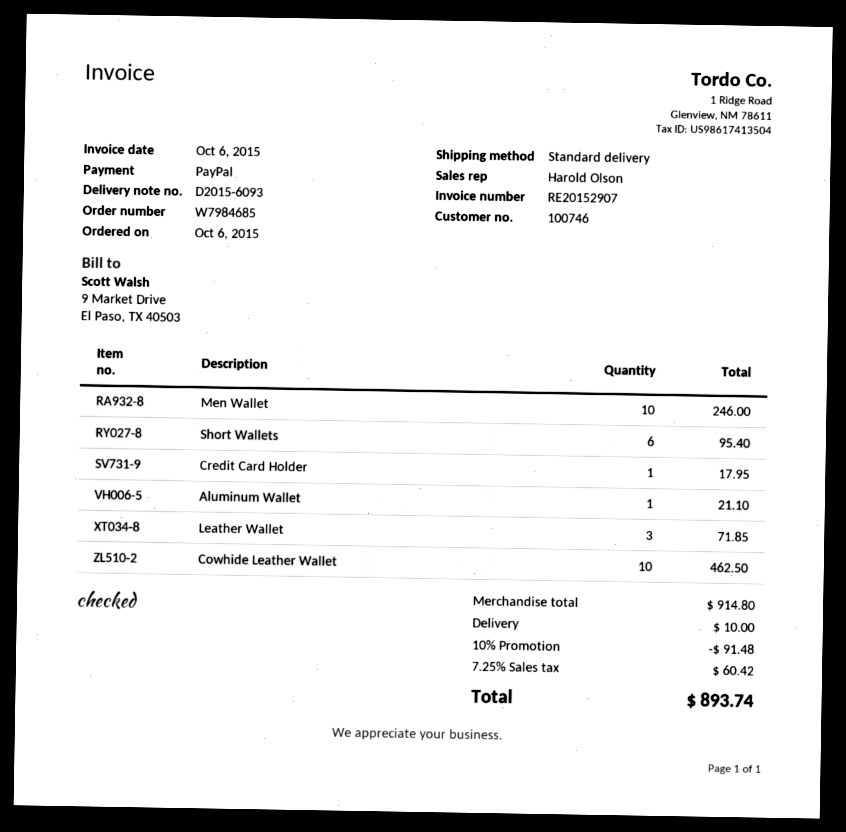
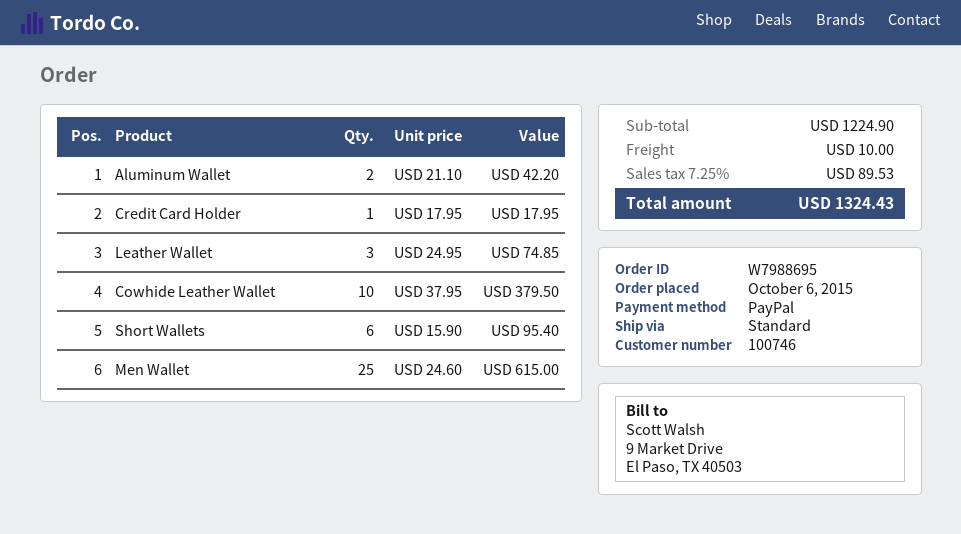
order number: W7984685 -> W7988695
Men Wallet: 10 for 246.00 -> 25 for 615.00
Aluminum Wallet: 1 for 21.10 -> 2 for 42.20
Leather Wallet: 3 for 71.85 -> 3 for 74.85
Cowhide Leather Wallet: 10 for 462.50 -> 10 for 379.50
subtotal: 914.80 -> 1224.90
discount: 10% = 91.48 -> none
tax: 7.25% = 60.42 -> 7.25% = 89.53
total: 893.74 -> 1324.43

